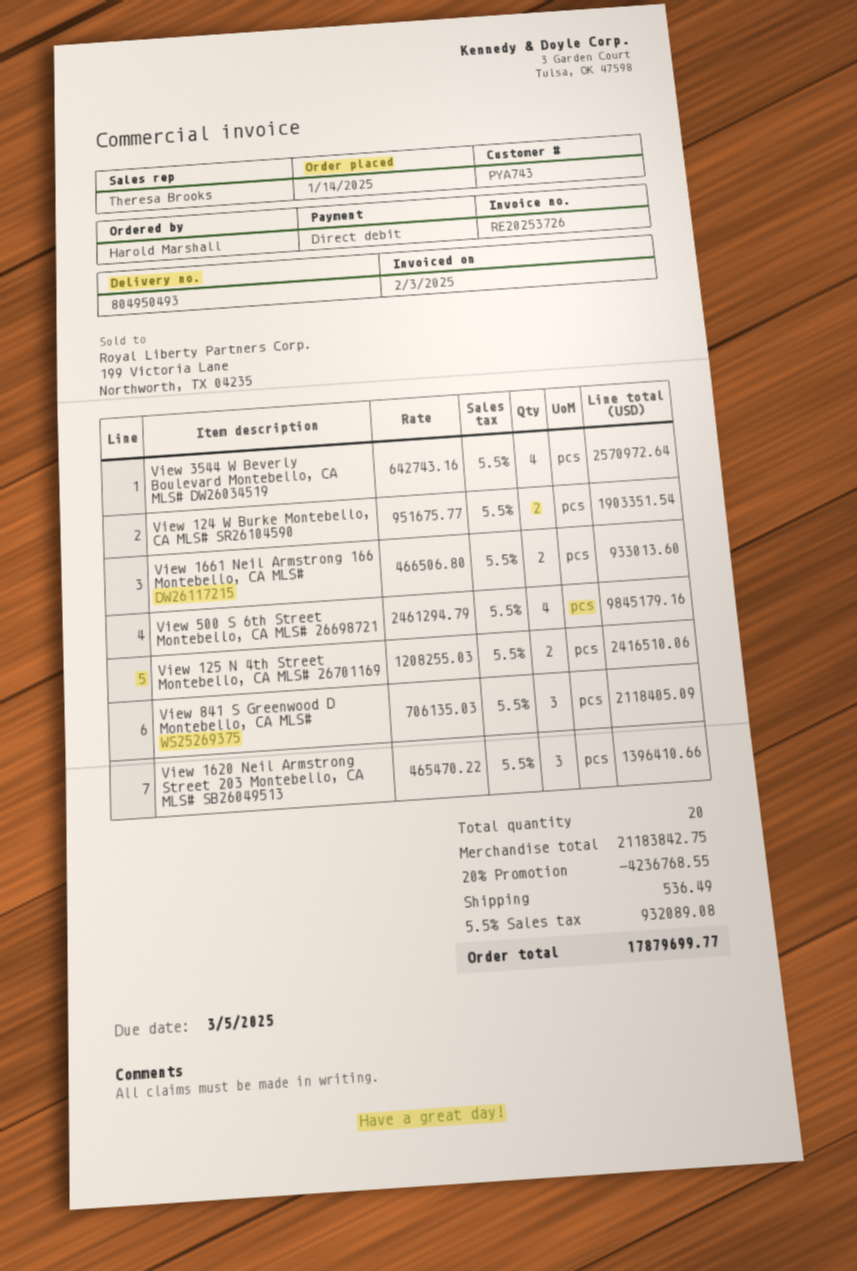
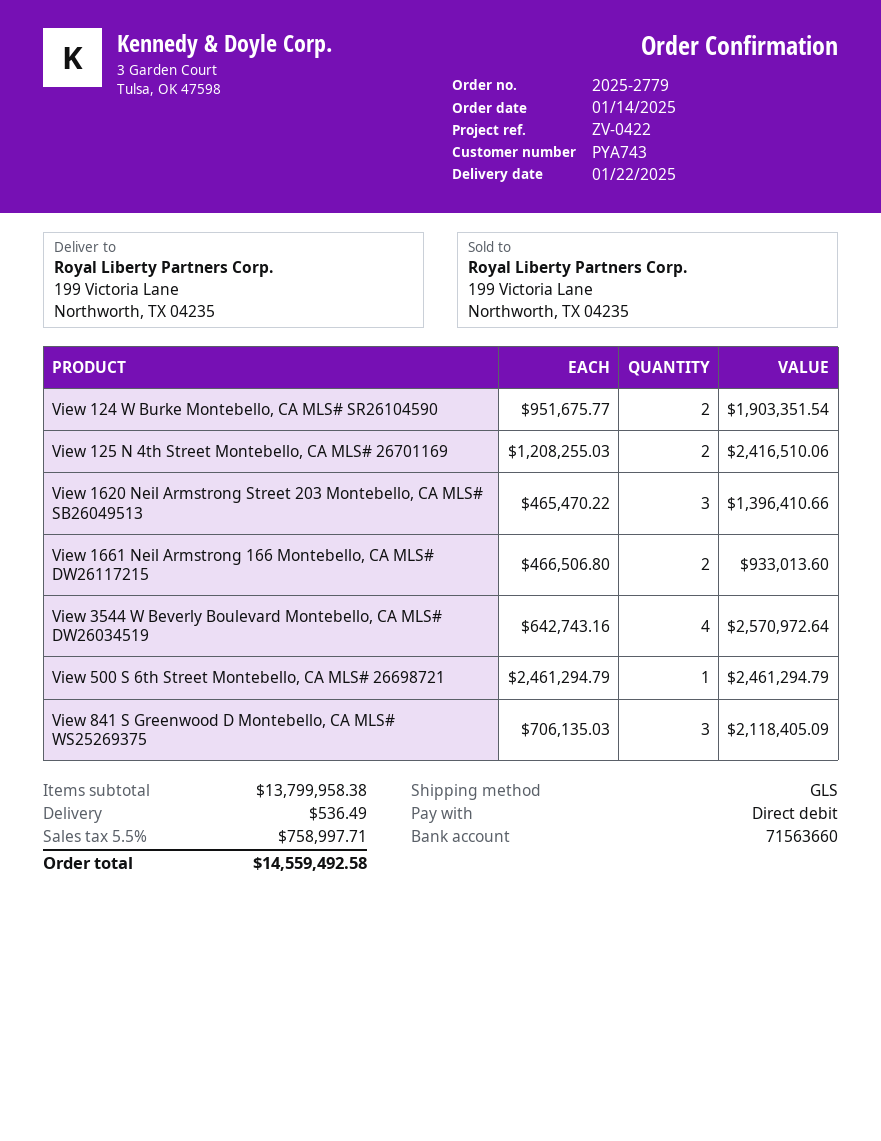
View 500 S 6th Street Montebello, CA MLS# 26698721: 4 x 2461294.79 = 9845179.16 -> 1 x 2461294.79 = 2461294.79
subtotal: 21183842.75 -> 13799958.38
discount: 20% = 4236768.55 -> none
tax: 5.5% = 932089.08 -> 5.5% = 758997.71
total: 17879699.77 -> 14559492.58

